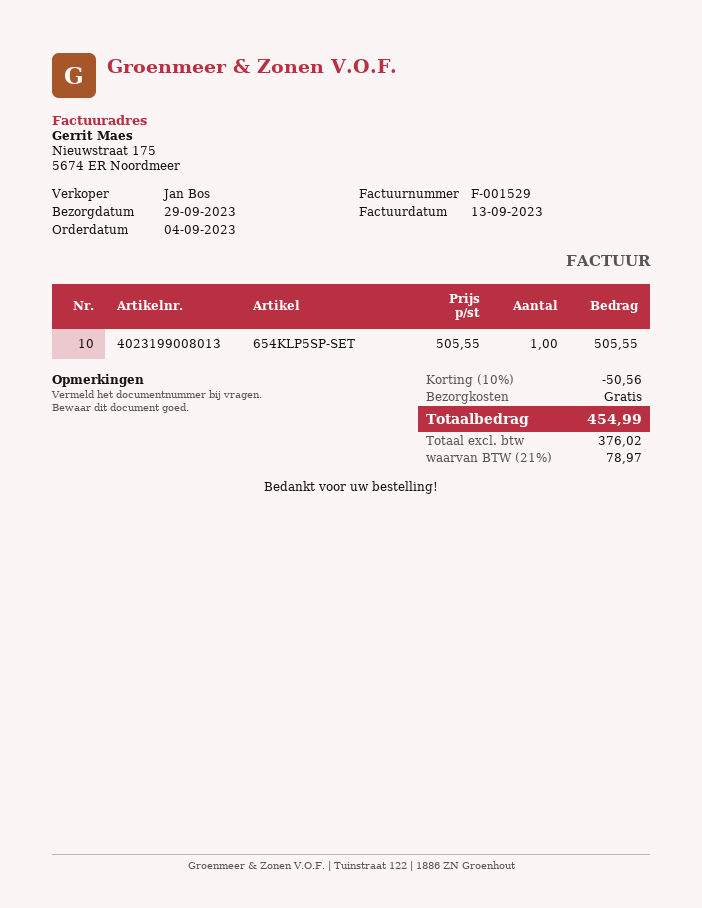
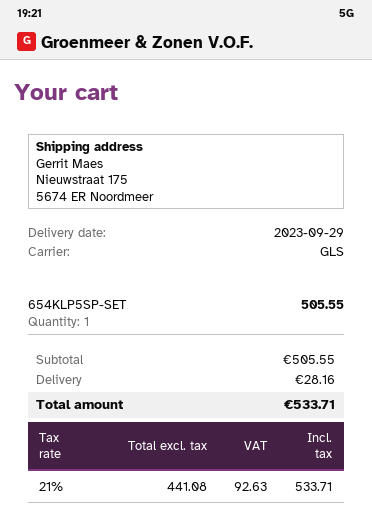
discount: 10% = 50.56 -> none
shipping: 0.00 -> 28.16
net: 376.02 -> 441.08
tax: 21% = 78.97 -> 21% = 92.63
total: 454.99 -> 533.71

